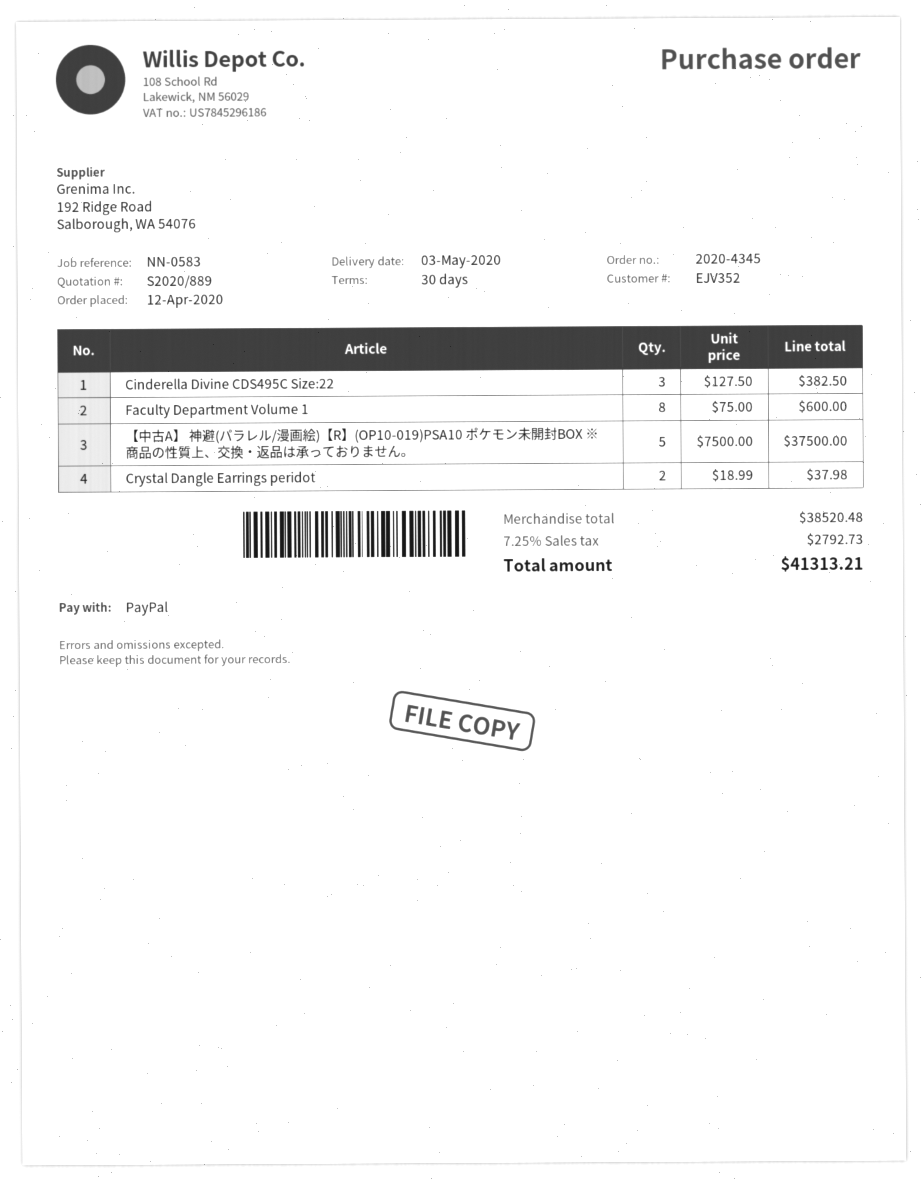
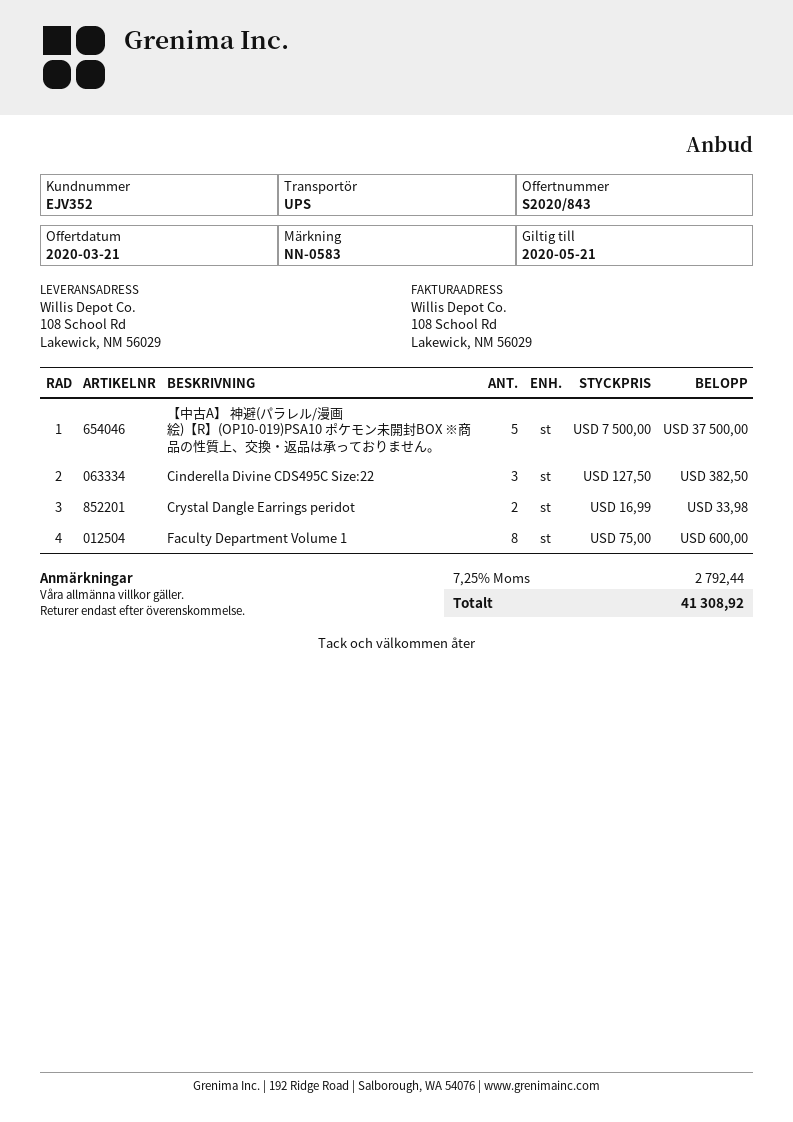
quote number: S2020/889 -> S2020/843
Crystal Dangle Earrings peridot: 2 x 18.99 = 37.98 -> 2 x 16.99 = 33.98
tax: 7.25% = 2792.73 -> 7.25% = 2792.44
total: 41313.21 -> 41308.92

